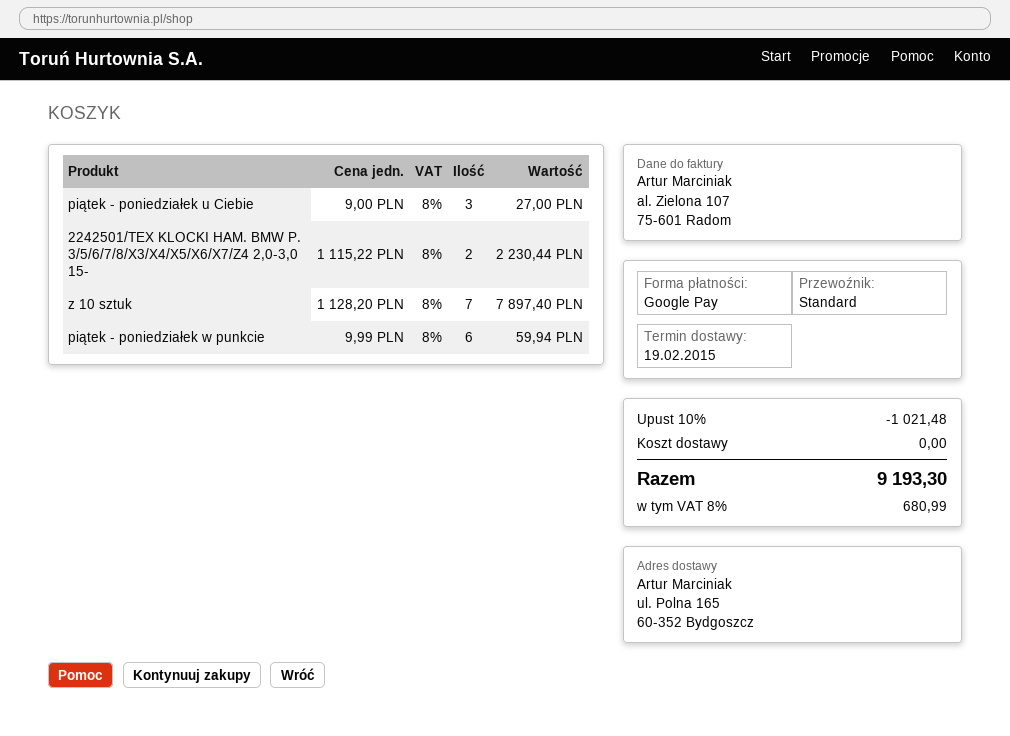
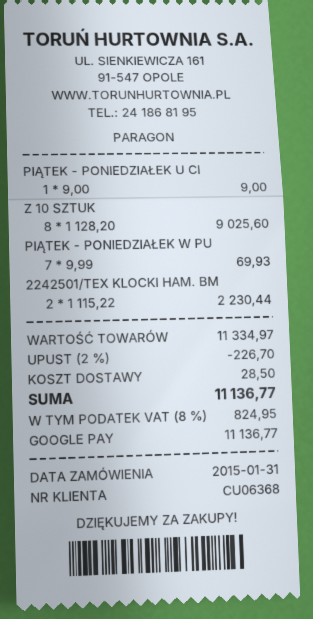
piątek - poniedziałek u Ciebie: 3 x 9.00 = 27.00 -> 1 x 9.00 = 9.00
z 10 sztuk: 7 x 1128.20 = 7897.40 -> 8 x 1128.20 = 9025.60
piątek - poniedziałek w punkcie: 6 x 9.99 = 59.94 -> 7 x 9.99 = 69.93
discount: 10% = 1021.48 -> 2% = 226.70
shipping: 0.00 -> 28.50
tax: 8% = 680.99 -> 8% = 824.95
total: 9193.30 -> 11136.77

